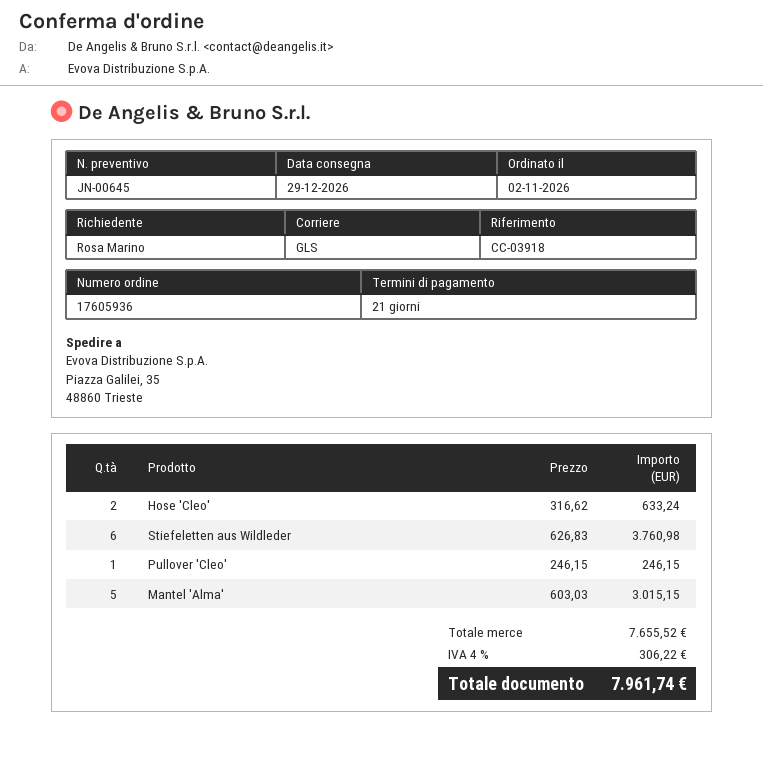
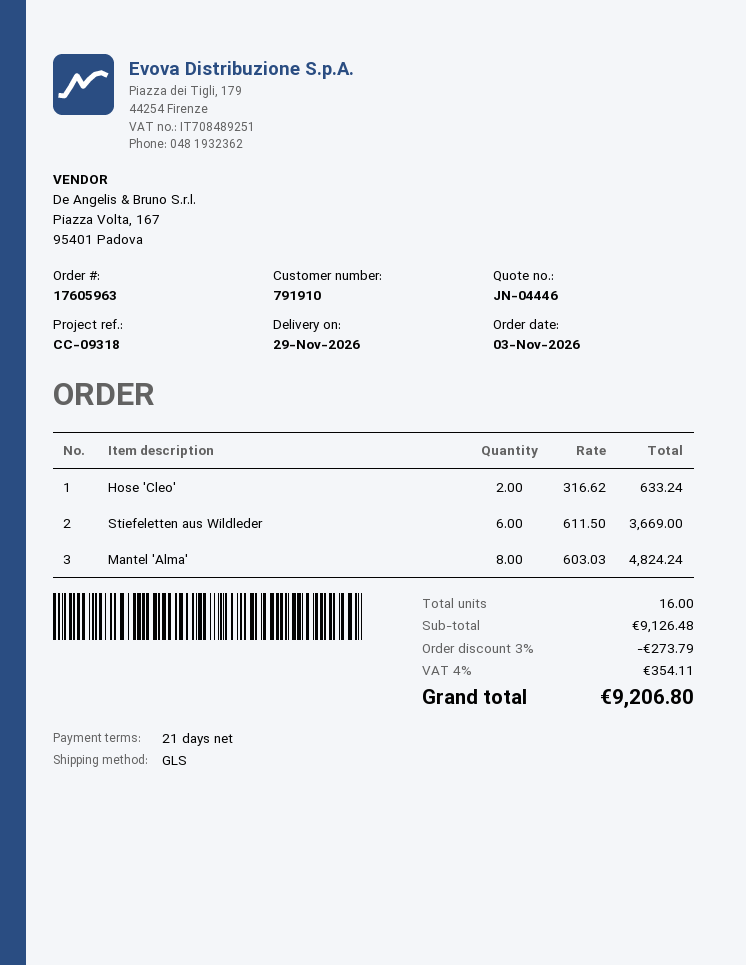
quote number: JN-00645 -> JN-04446
order number: 17605936 -> 17605963
order date: 2026-11-02 -> 2026-11-03
delivery date: 2026-12-29 -> 2026-11-29
reference: CC-03918 -> CC-09318
Stiefeletten aus Wildleder: 6 x 626.83 = 3760.98 -> 6 x 611.50 = 3669.00
Pullover 'Cleo': 1 x 246.15 = 246.15 -> none
Mantel 'Alma': 5 x 603.03 = 3015.15 -> 8 x 603.03 = 4824.24
subtotal: 7655.52 -> 9126.48
discount: none -> 3% = 273.79
tax: 4% = 306.22 -> 4% = 354.11
total: 7961.74 -> 9206.80

